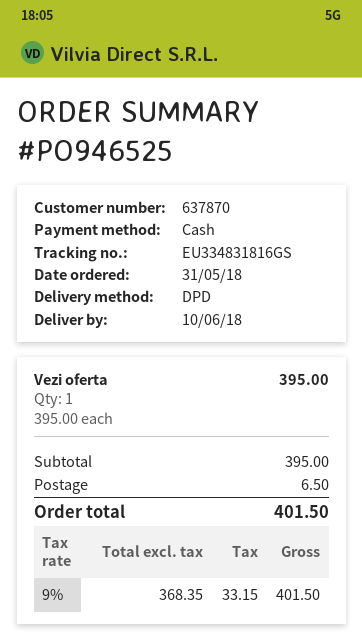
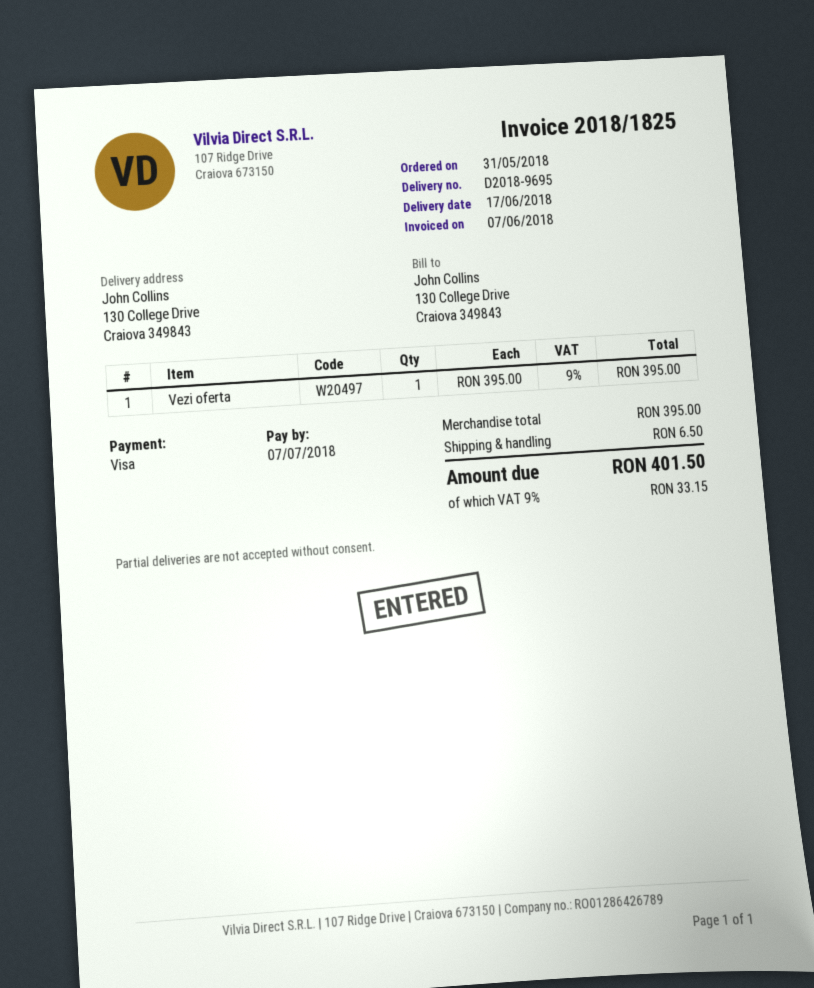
delivery date: 2018-06-10 -> 2018-06-17
payment method: cash -> Visa

